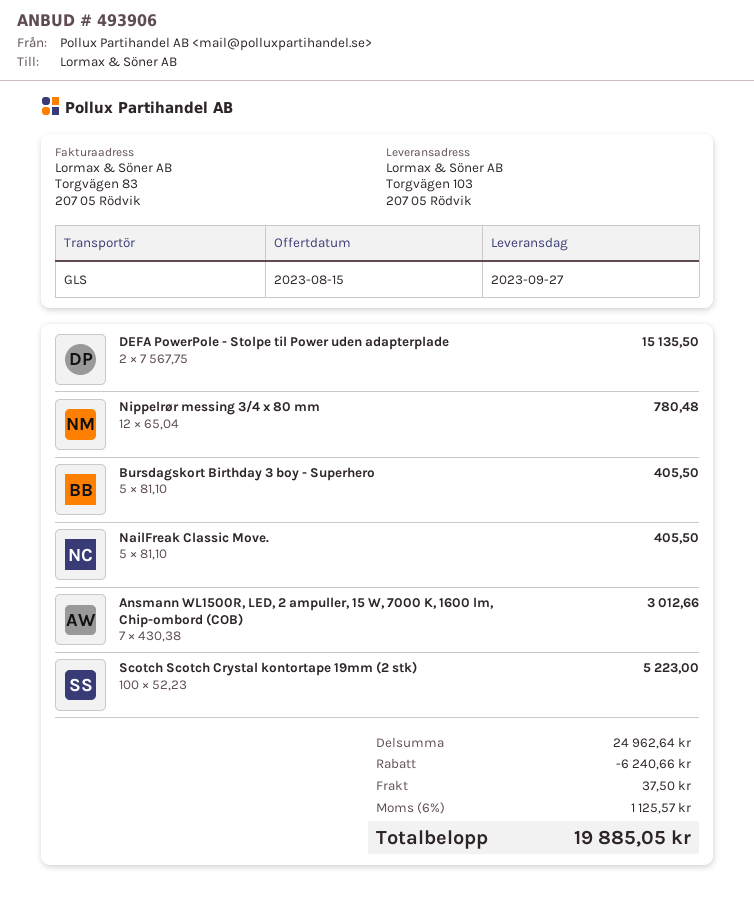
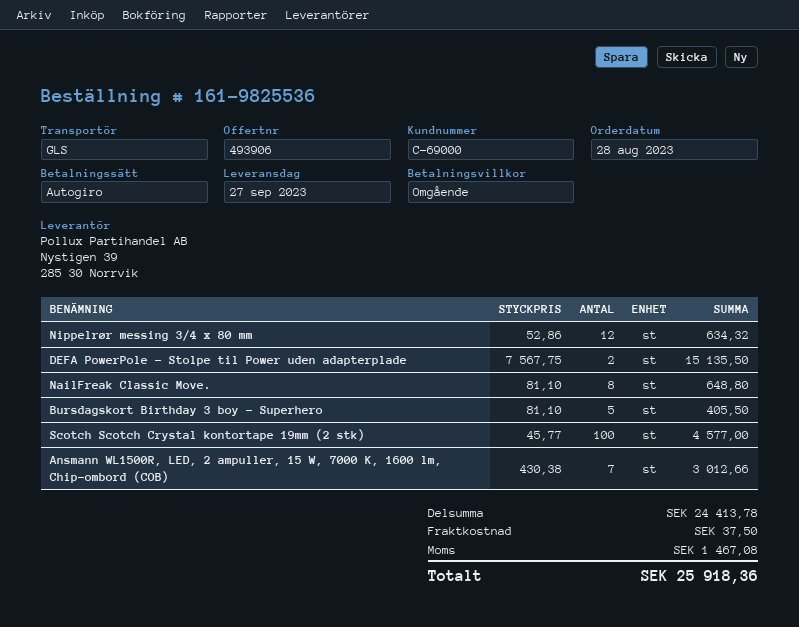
Nippelrør messing 3/4 x 80 mm: 12 x 65.04 = 780.48 -> 12 x 52.86 = 634.32
NailFreak Classic Move.: 5 x 81.10 = 405.50 -> 8 x 81.10 = 648.80
Scotch Scotch Crystal kontortape 19mm (2 stk): 100 x 52.23 = 5223.00 -> 100 x 45.77 = 4577.00
subtotal: 24962.64 -> 24413.78
discount: 6240.66 -> none
tax: 1125.57 -> 1467.08
total: 19885.05 -> 25918.36

